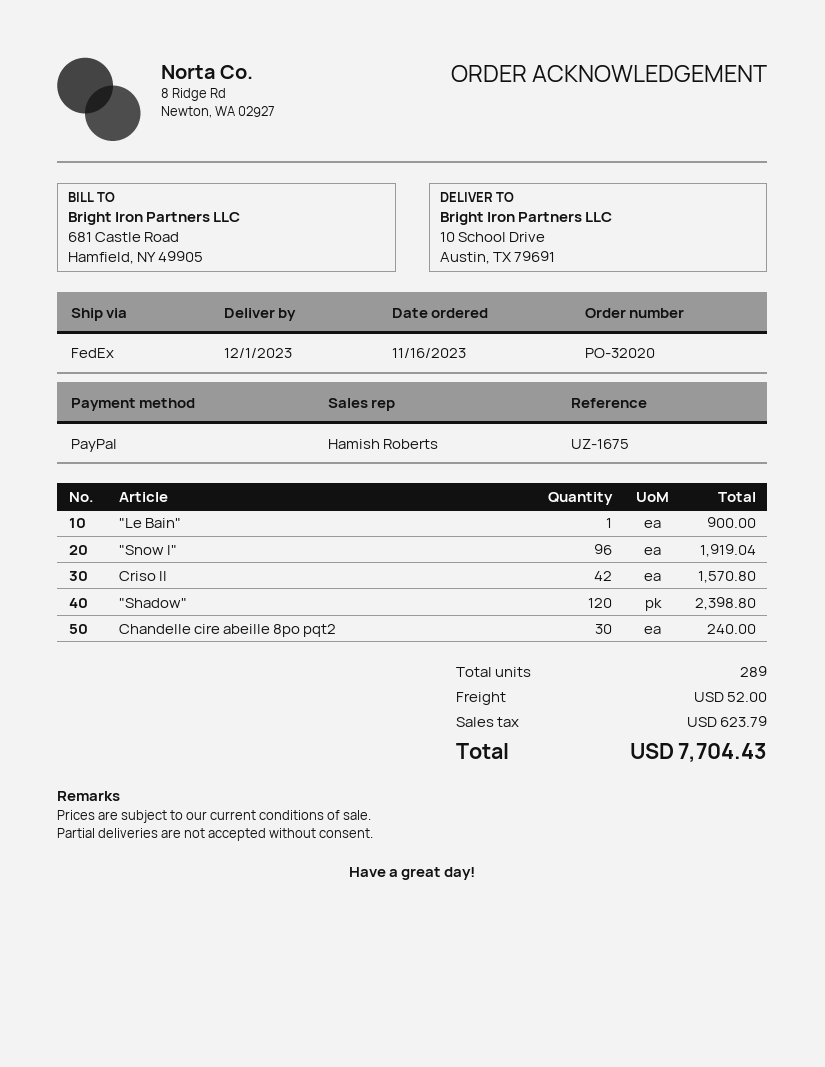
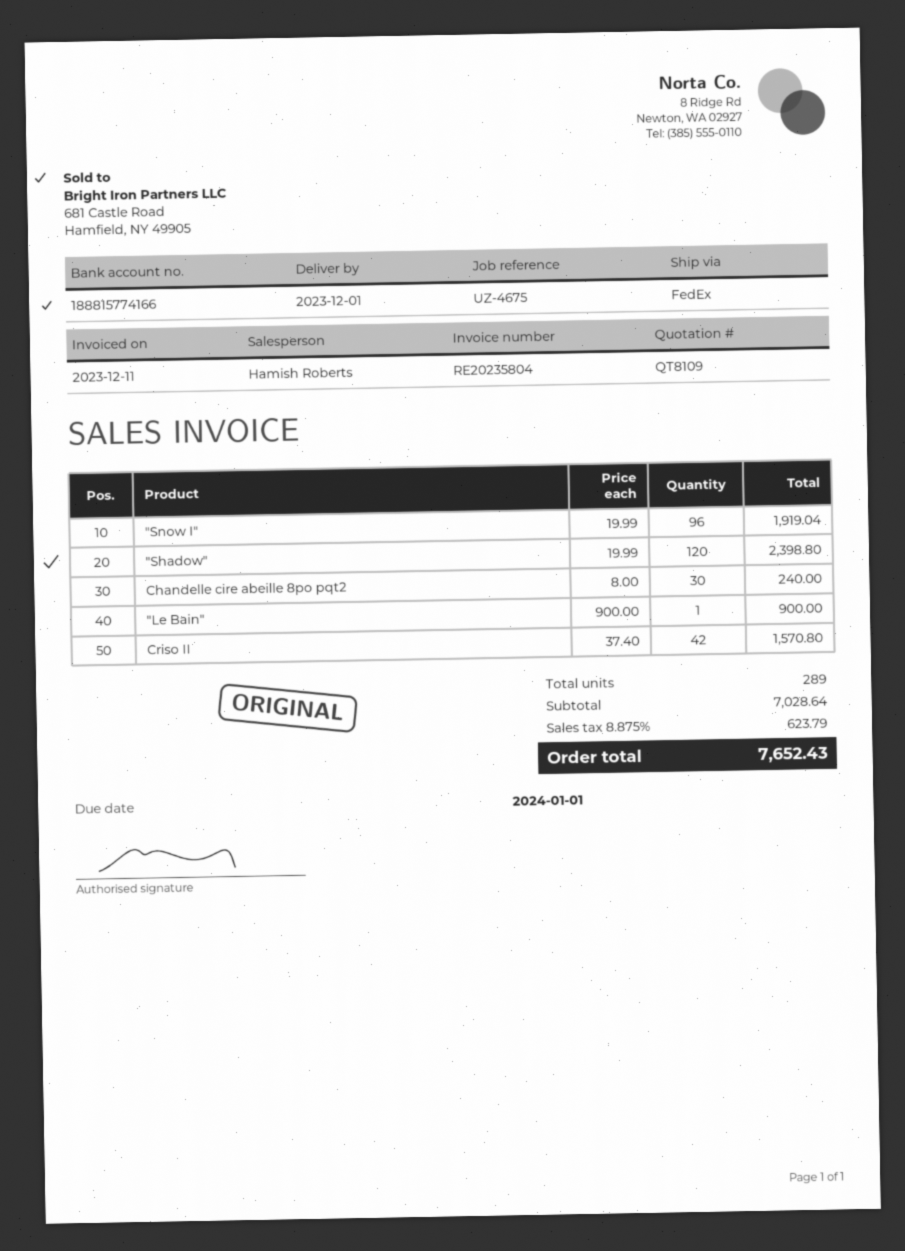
reference: UZ-1675 -> UZ-4675
shipping: 52.00 -> none
total: 7704.43 -> 7652.43

